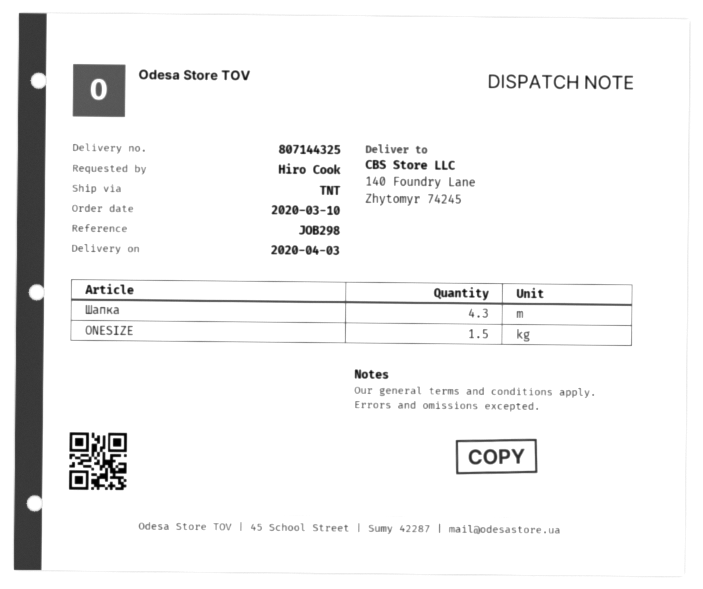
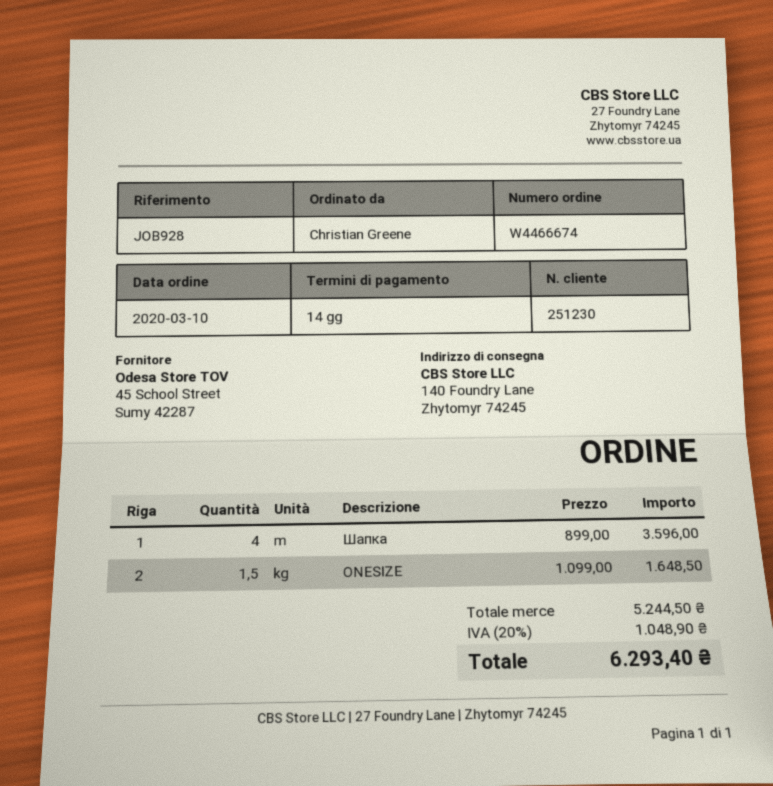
reference: JOB298 -> JOB928
ordered by: Hiro Cook -> Christian Greene
Шапка: 4.3 -> 4

